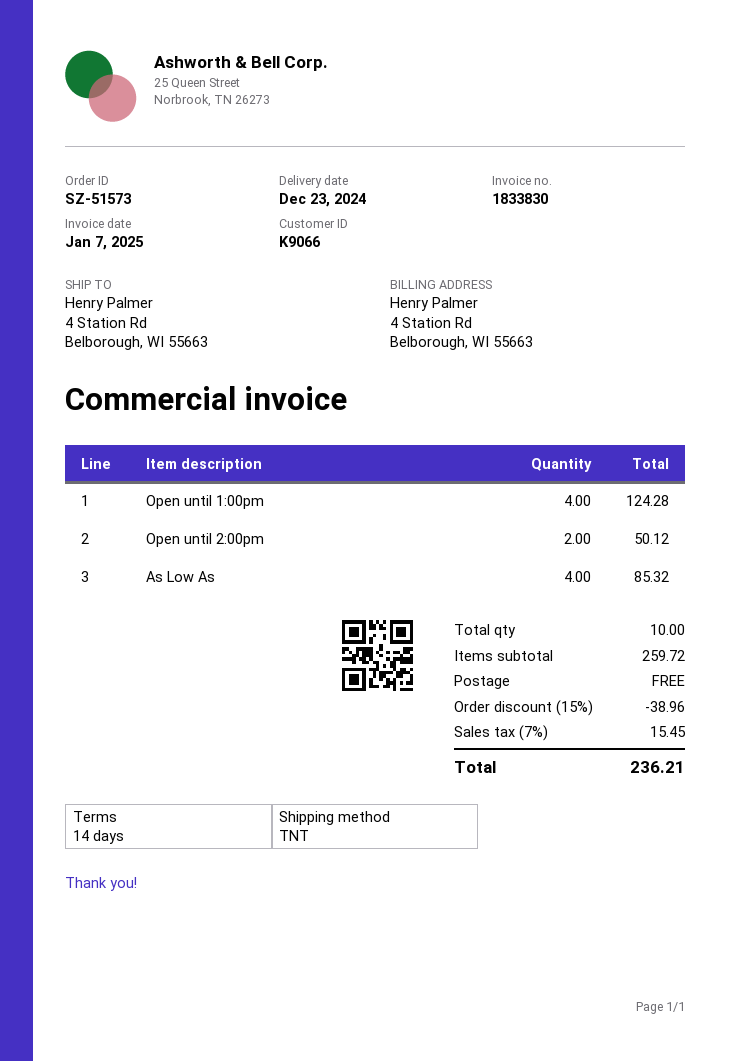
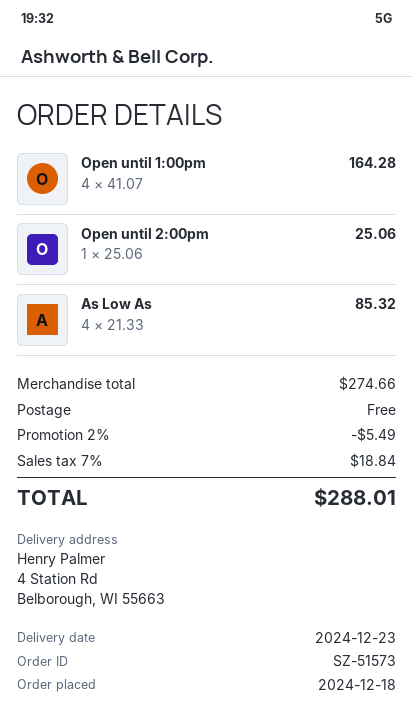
Open until 1:00pm: 4 for 124.28 -> 4 for 164.28
Open until 2:00pm: 2 for 50.12 -> 1 for 25.06
subtotal: 259.72 -> 274.66
discount: 15% = 38.96 -> 2% = 5.49
tax: 7% = 15.45 -> 7% = 18.84
total: 236.21 -> 288.01

